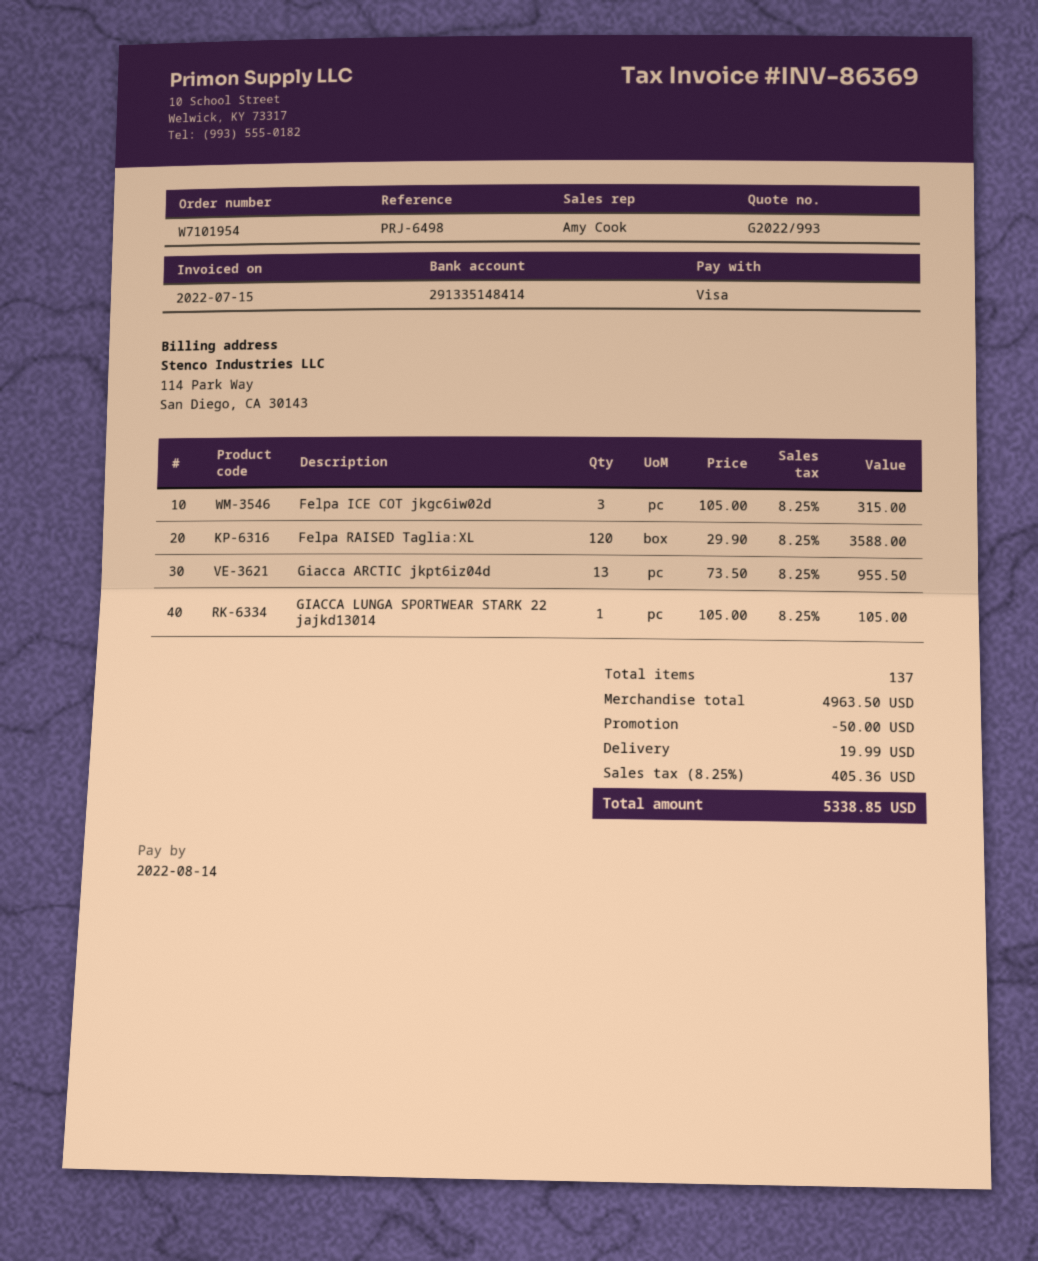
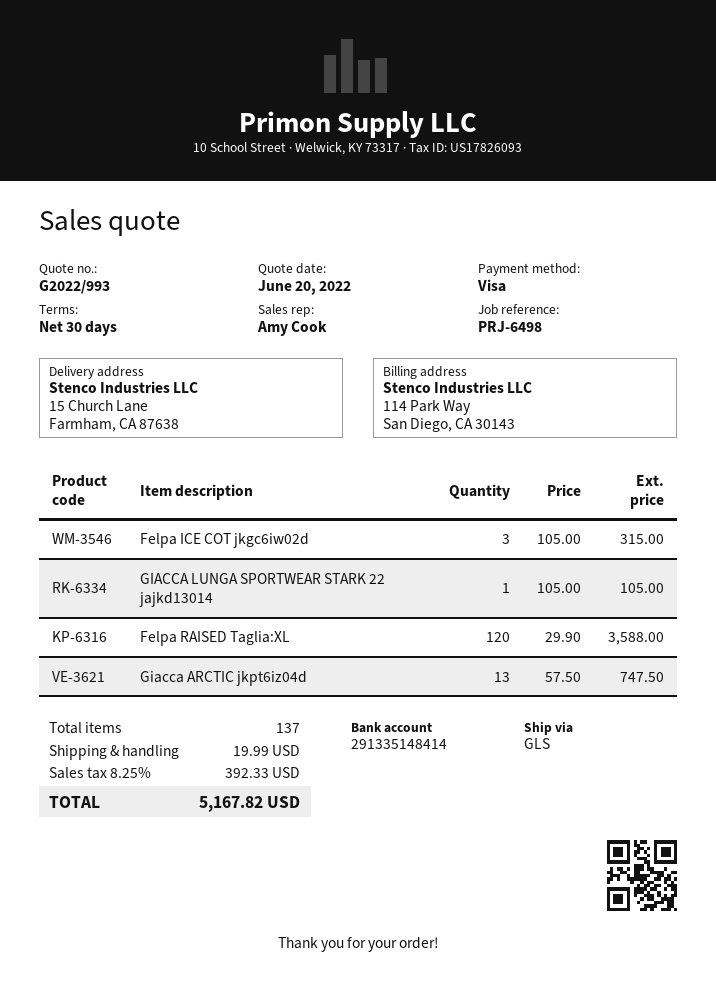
Giacca ARCTIC jkpt6iz04d: 13 x 73.50 = 955.50 -> 13 x 57.50 = 747.50
discount: 50.00 -> none
tax: 8.25% = 405.36 -> 8.25% = 392.33
total: 5338.85 -> 5167.82

